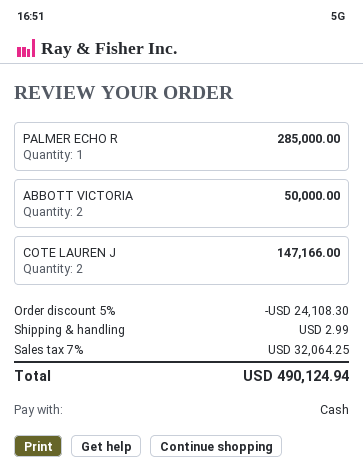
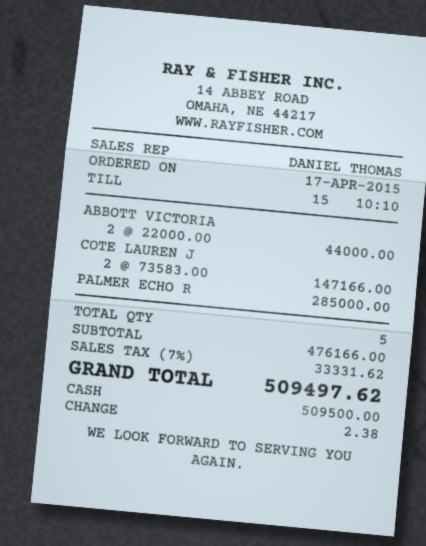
ABBOTT VICTORIA: 2 for 50000.00 -> 2 for 44000.00
discount: 5% = 24108.30 -> none
shipping: 2.99 -> none
tax: 7% = 32064.25 -> 7% = 33331.62
total: 490124.94 -> 509497.62

